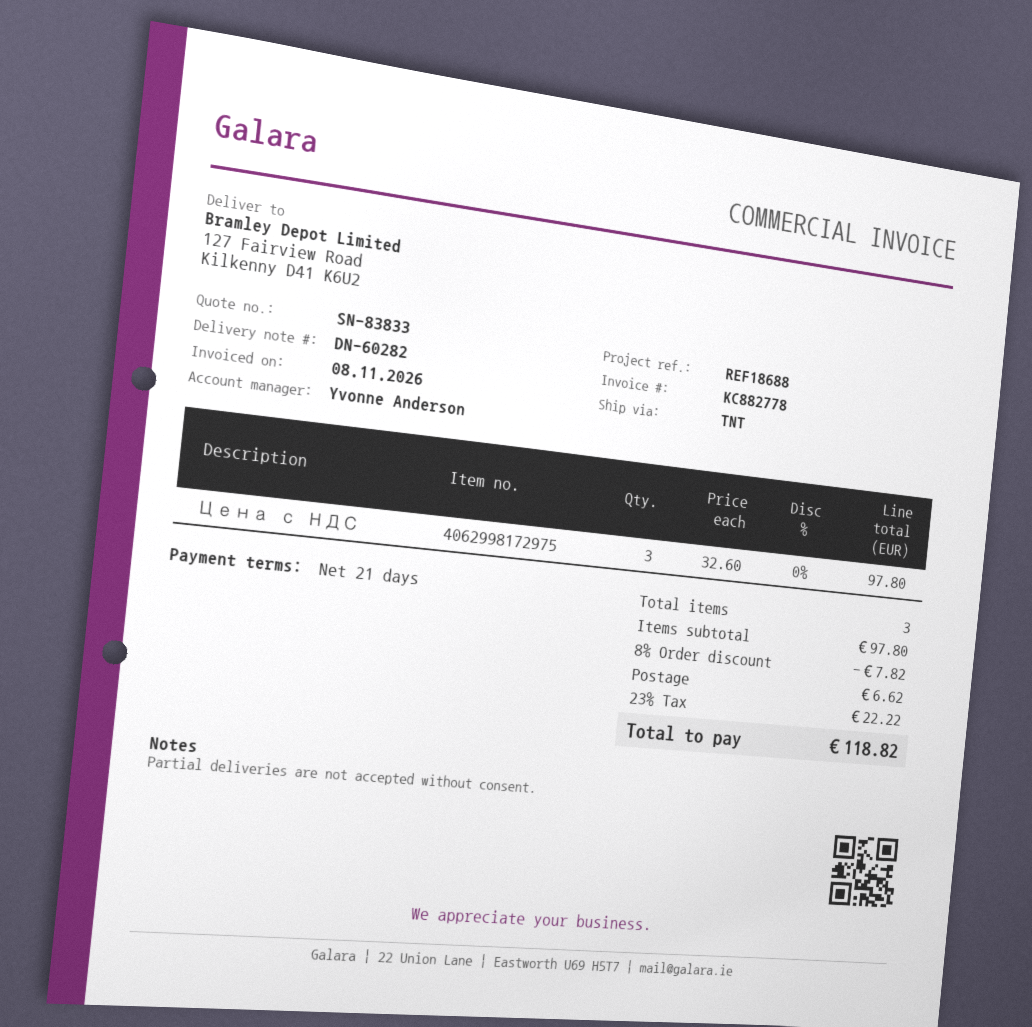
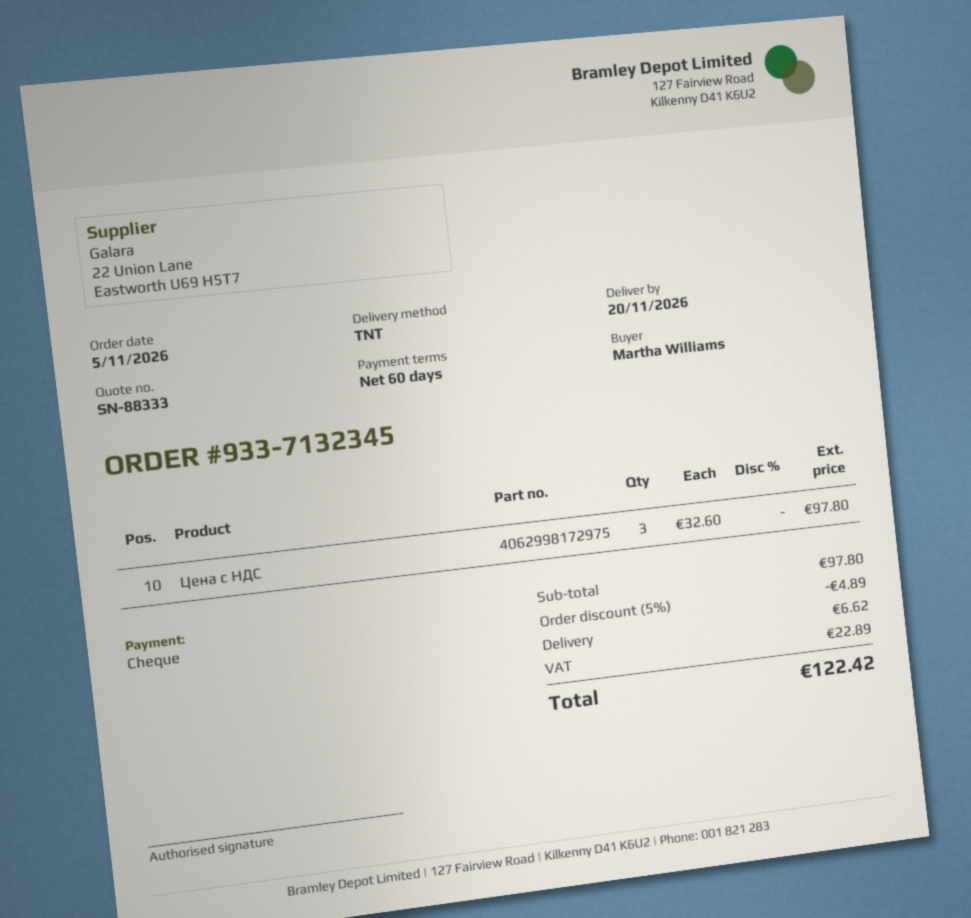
quote number: SN-83833 -> SN-88333
payment terms: 21 days -> 60 days
discount: 8% = 7.82 -> 5% = 4.89
tax: 22.22 -> 22.89
total: 118.82 -> 122.42

